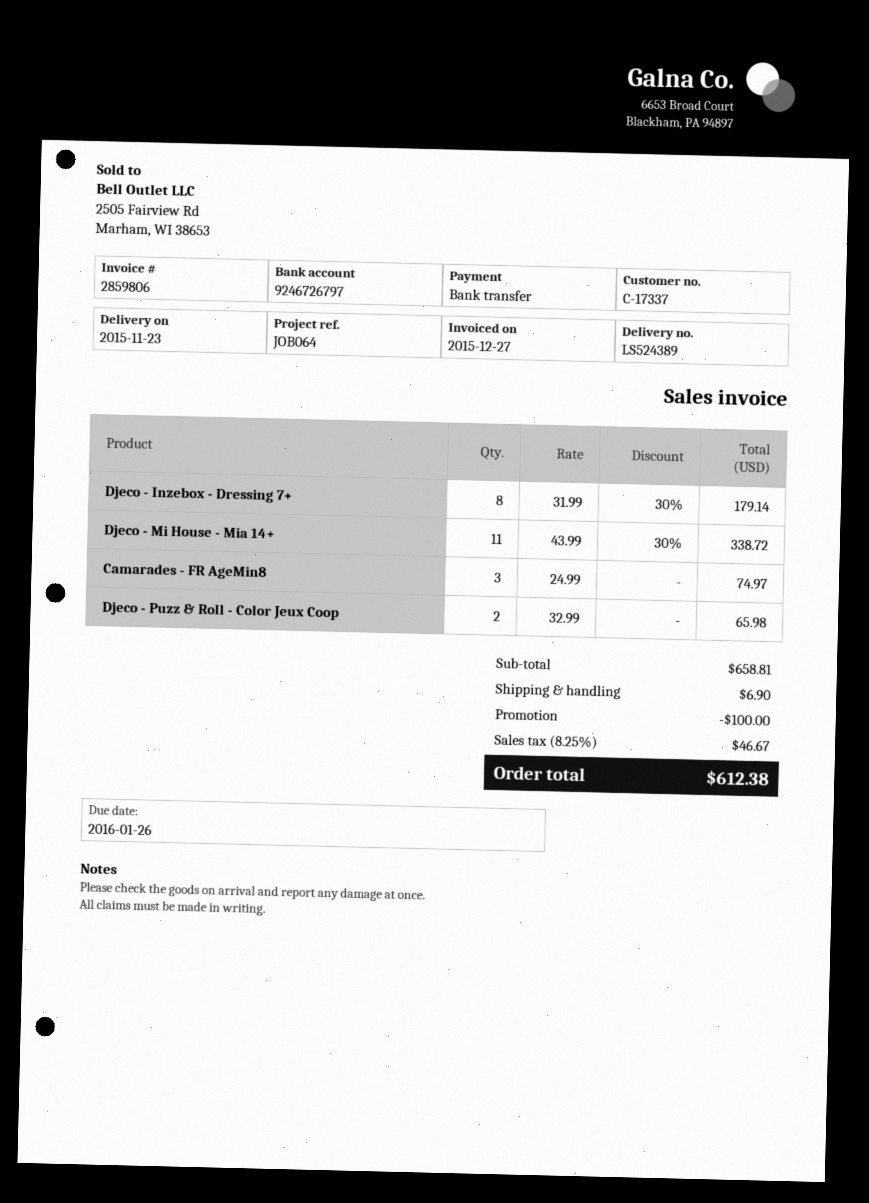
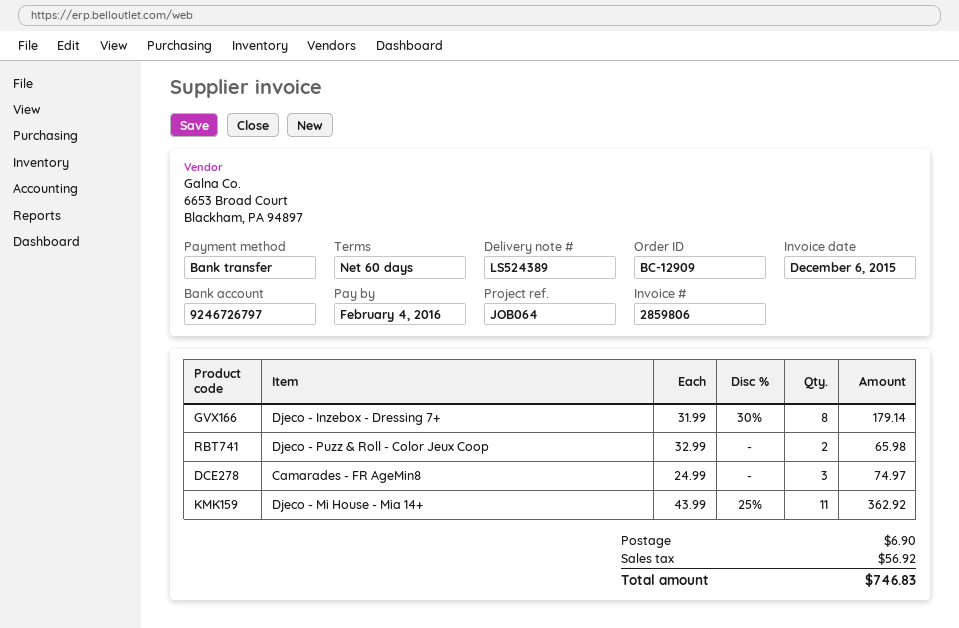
invoice date: 2015-12-27 -> 2015-12-06
due date: 2016-01-26 -> 2016-02-04
Djeco - Mi House - Mia 14+: 11 x 43.99 - 30% = 338.72 -> 11 x 43.99 - 25% = 362.92
discount: 100.00 -> none
tax: 46.67 -> 56.92
total: 612.38 -> 746.83

